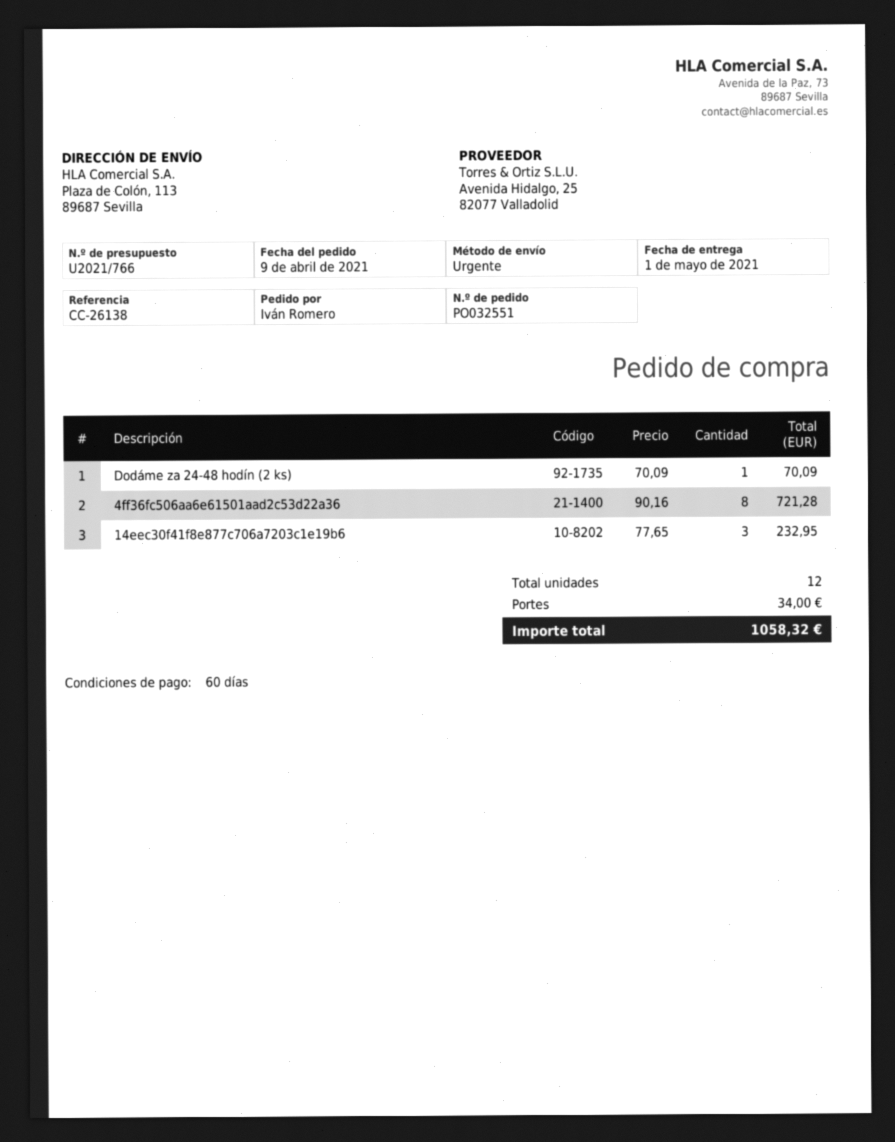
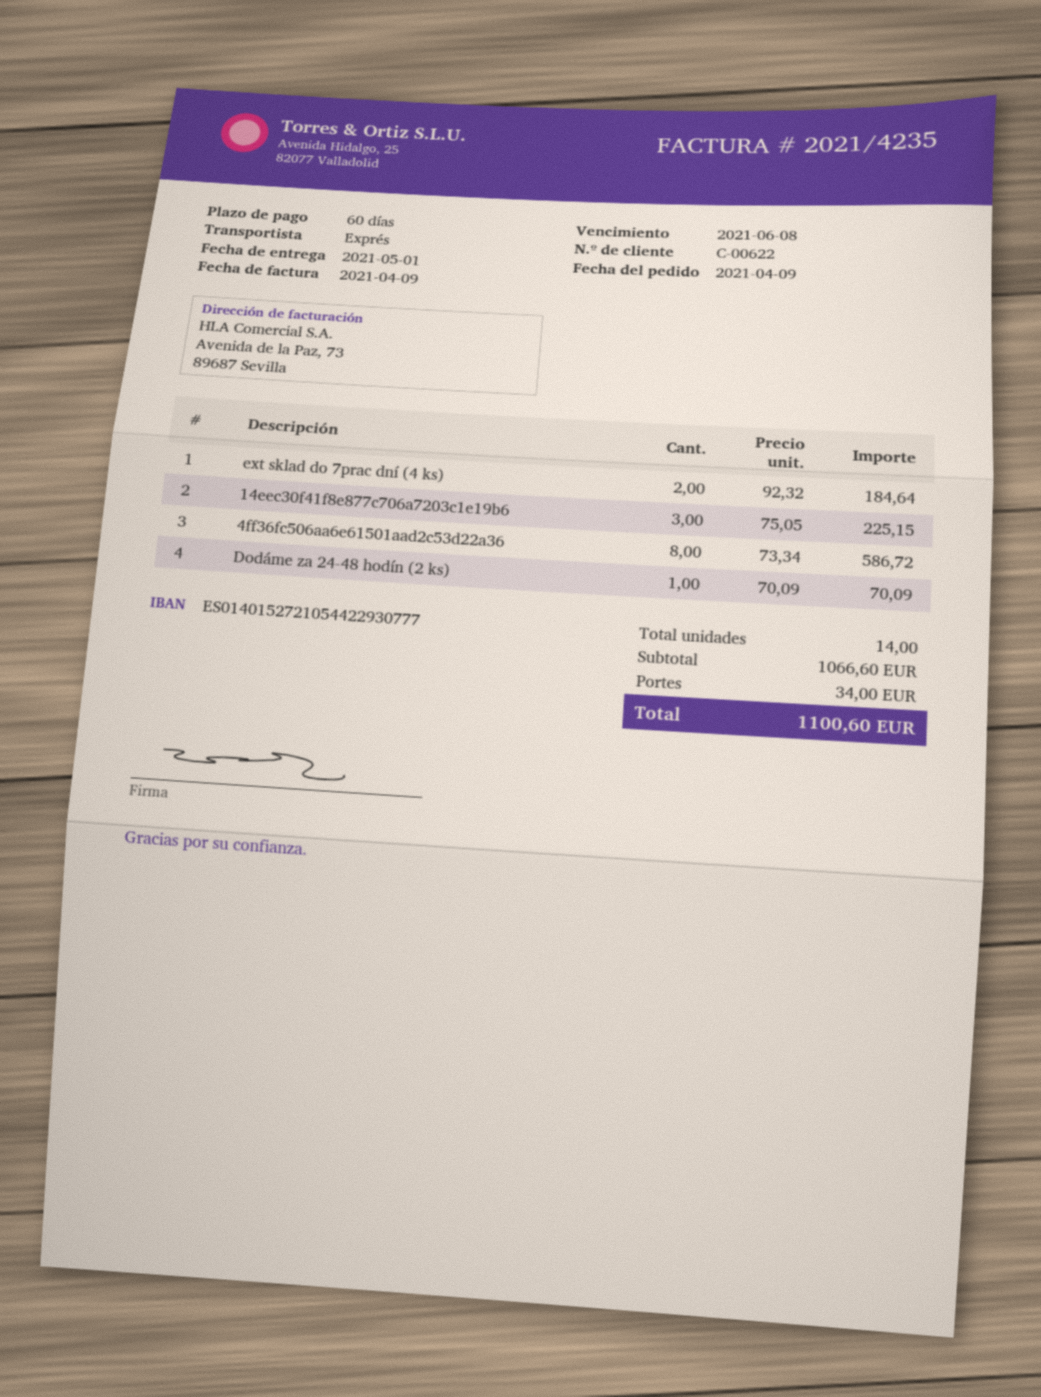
4ff36fc506aa6e61501aad2c53d22a36: 8 x 90.16 = 721.28 -> 8 x 73.34 = 586.72
14eec30f41f8e877c706a7203c1e19b6: 3 x 77.65 = 232.95 -> 3 x 75.05 = 225.15
ext sklad do 7prac dní (4 ks): none -> 2 x 92.32 = 184.64
total quantity: 12 -> 14
total: 1058.32 -> 1100.60

